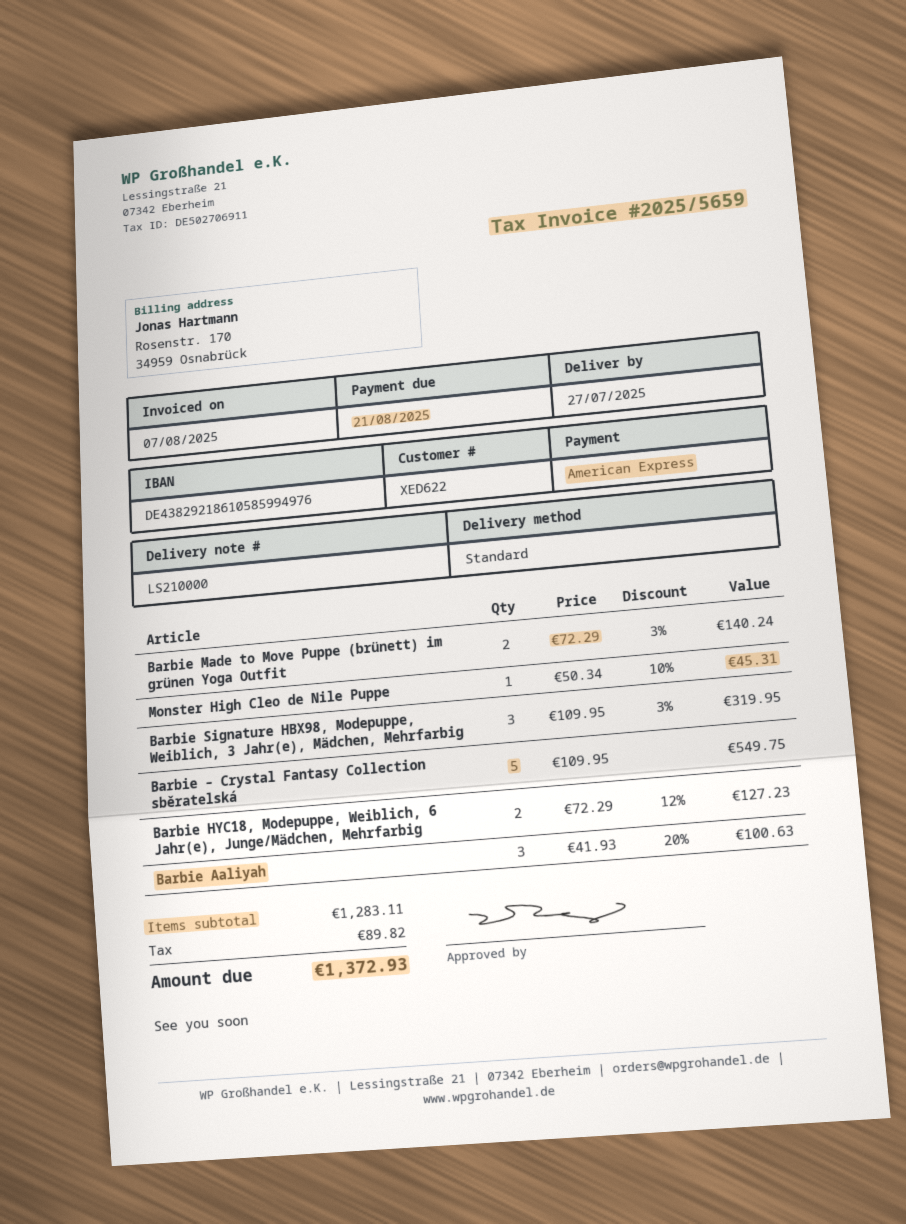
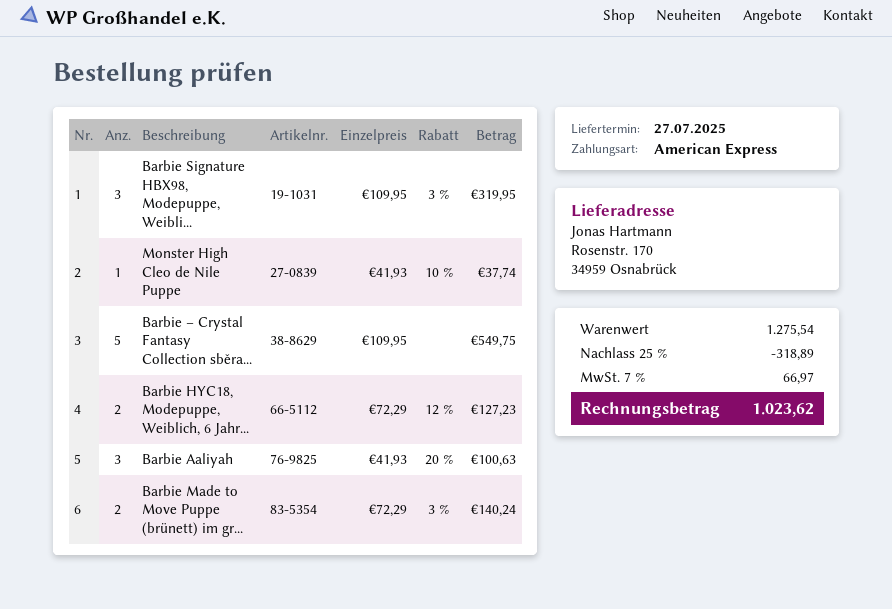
Monster High Cleo de Nile Puppe: 1 x 50.34 - 10% = 45.31 -> 1 x 41.93 - 10% = 37.74
subtotal: 1283.11 -> 1275.54
discount: none -> 25% = 318.89
tax: 89.82 -> 66.97
total: 1372.93 -> 1023.62

